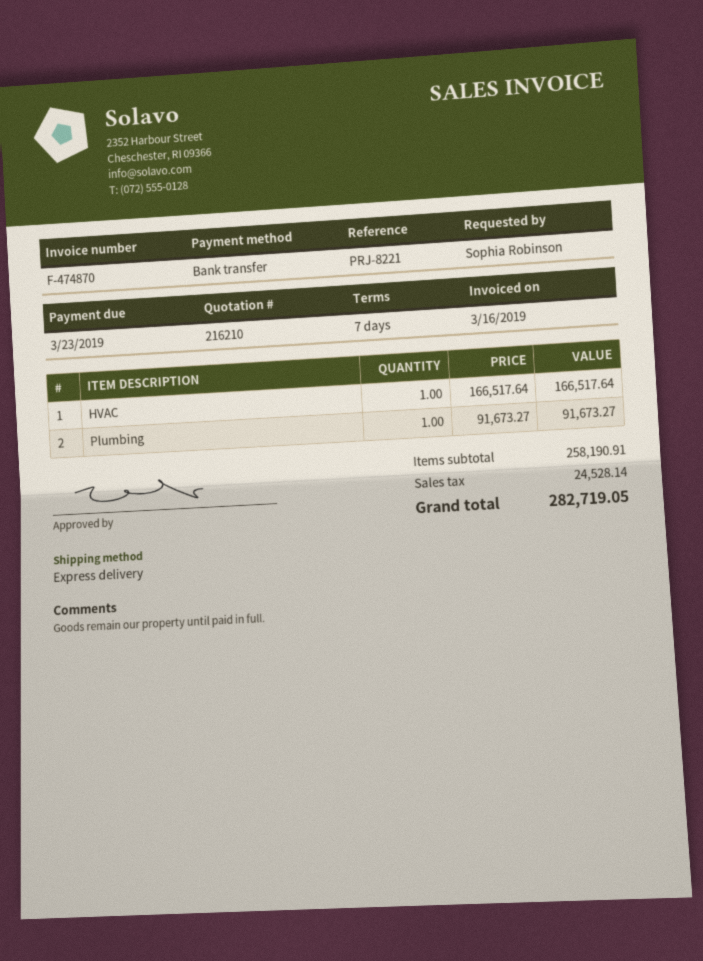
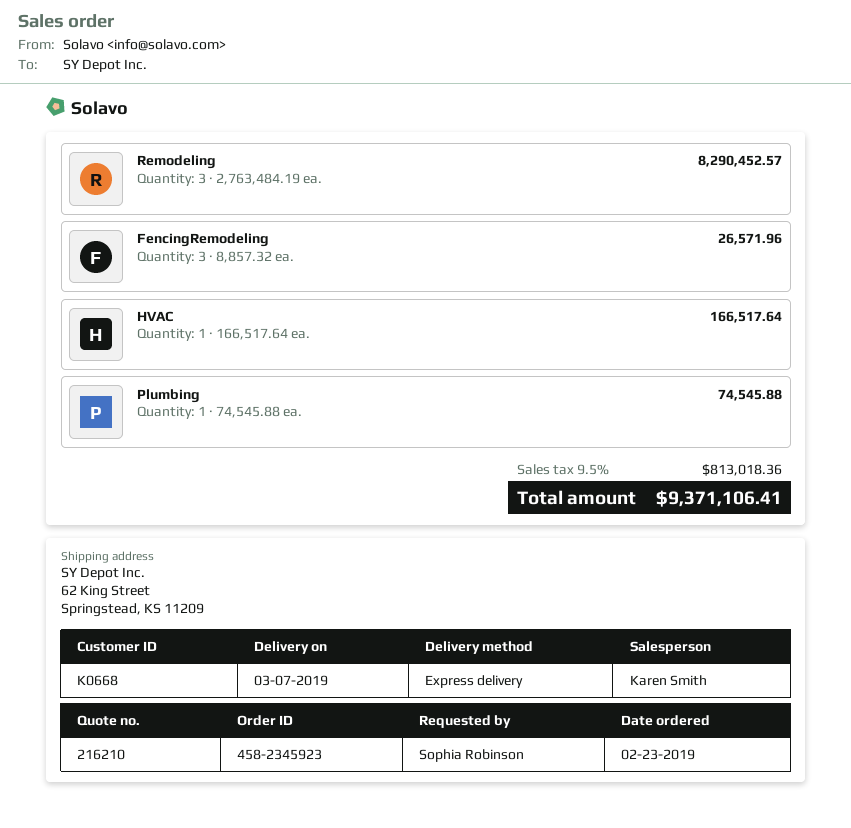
Plumbing: 1 x 91673.27 = 91673.27 -> 1 x 74545.88 = 74545.88
Remodeling: none -> 3 x 2763484.19 = 8290452.57
FencingRemodeling: none -> 3 x 8857.32 = 26571.96
tax: 24528.14 -> 813018.36
total: 282719.05 -> 9371106.41

